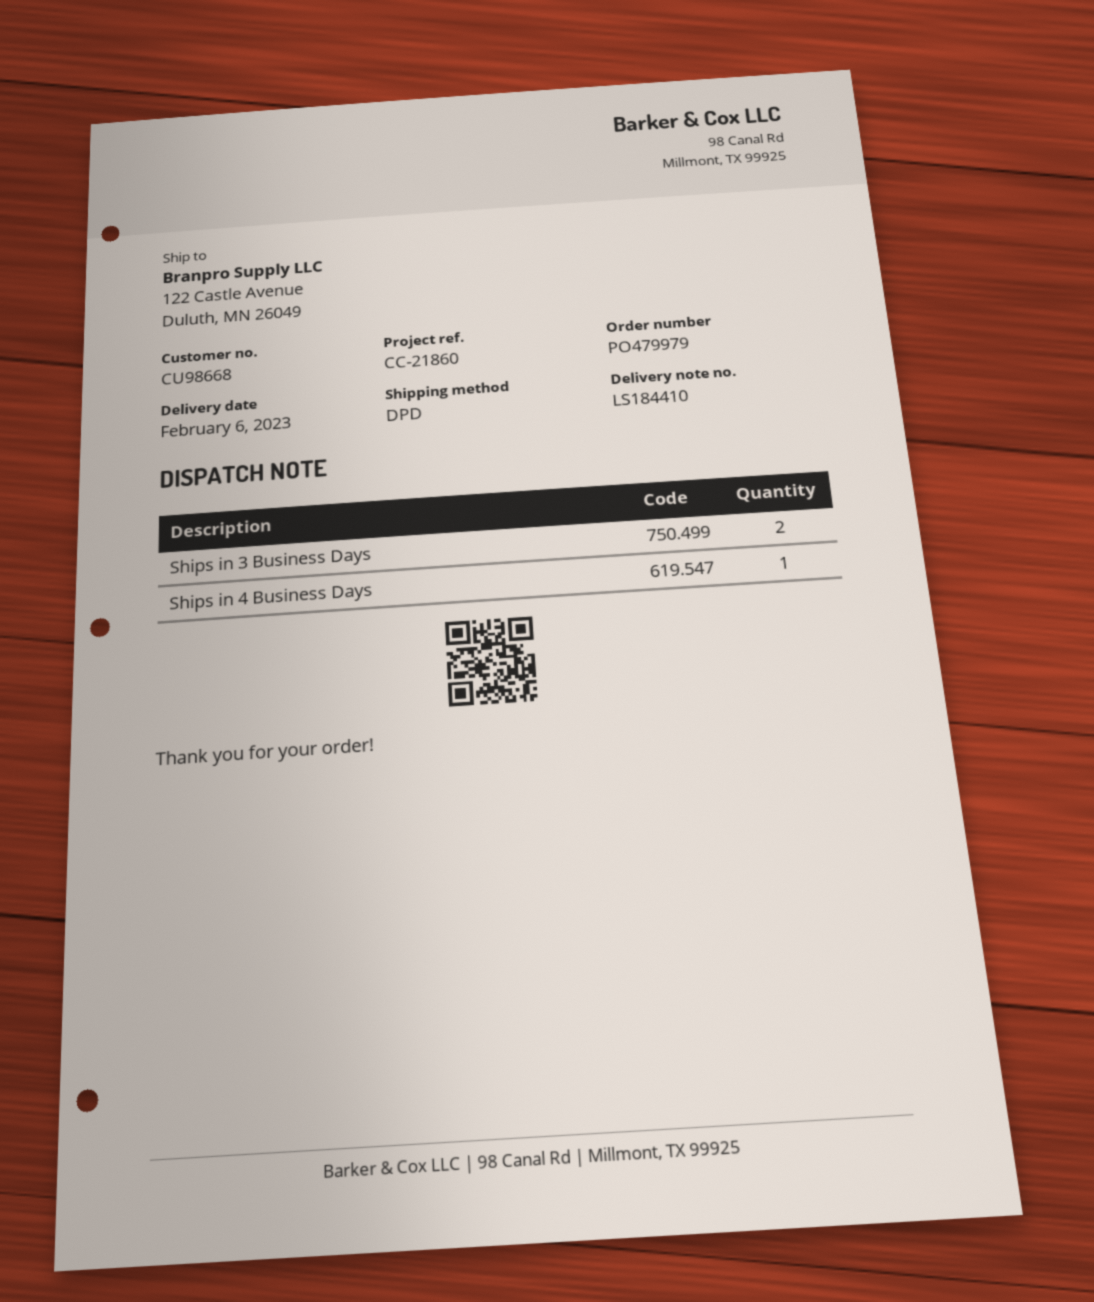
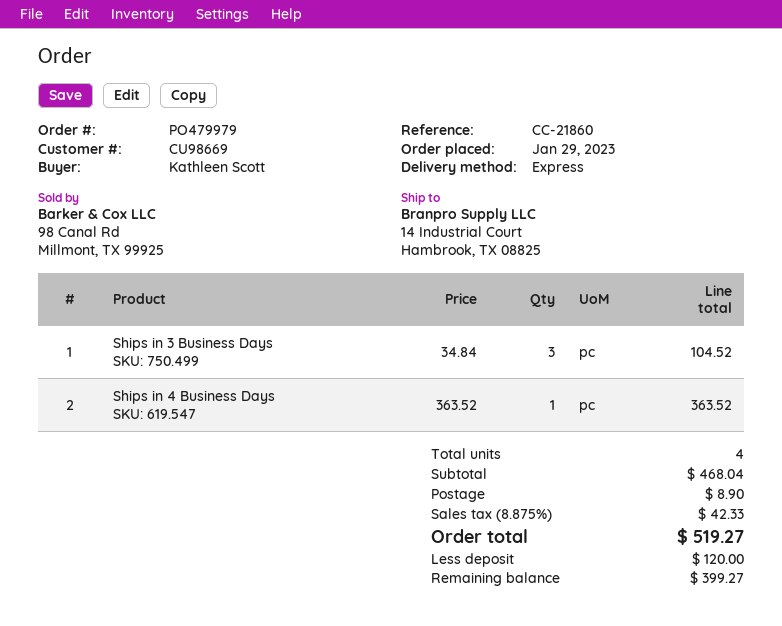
customer number: CU98668 -> CU98669
shipping method: DPD -> express
ship to: 122 Castle Avenue, Duluth, MN 26049 -> 14 Industrial Court, Hambrook, TX 08825
Ships in 3 Business Days: 2 -> 3

